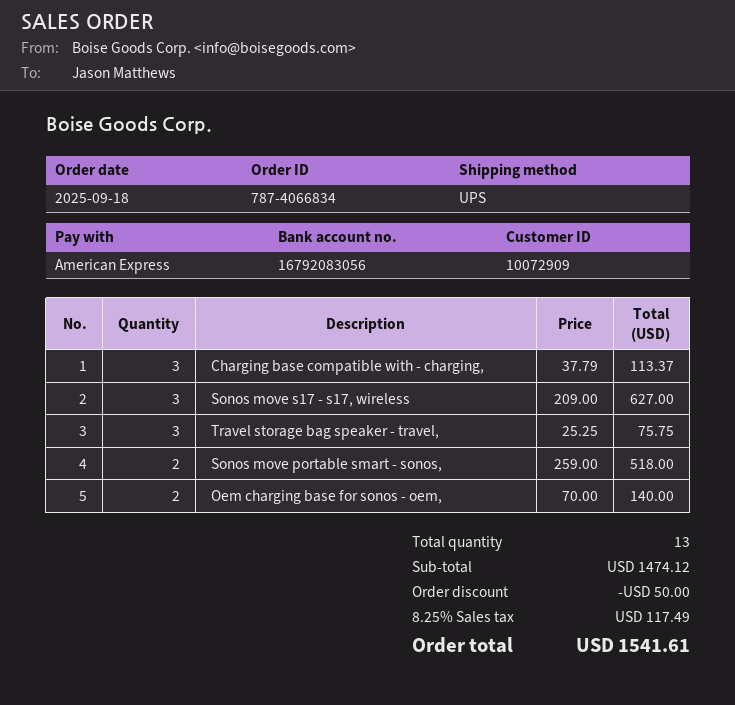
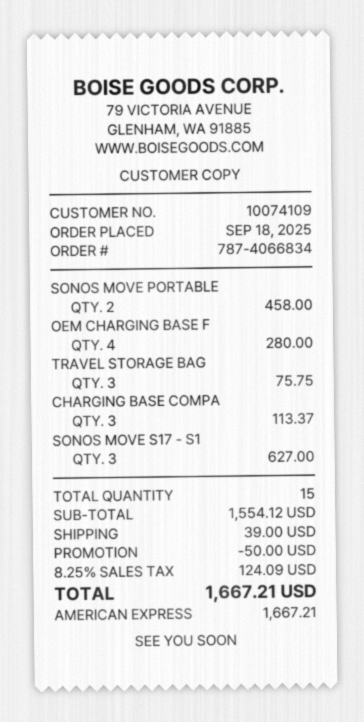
customer number: 10072909 -> 10074109
Sonos move portable smart - sonos,: 2 for 518.00 -> 2 for 458.00
Oem charging base for sonos - oem,: 2 for 140.00 -> 4 for 280.00
total quantity: 13 -> 15
subtotal: 1474.12 -> 1554.12
shipping: none -> 39.00
tax: 8.25% = 117.49 -> 8.25% = 124.09
total: 1541.61 -> 1667.21

